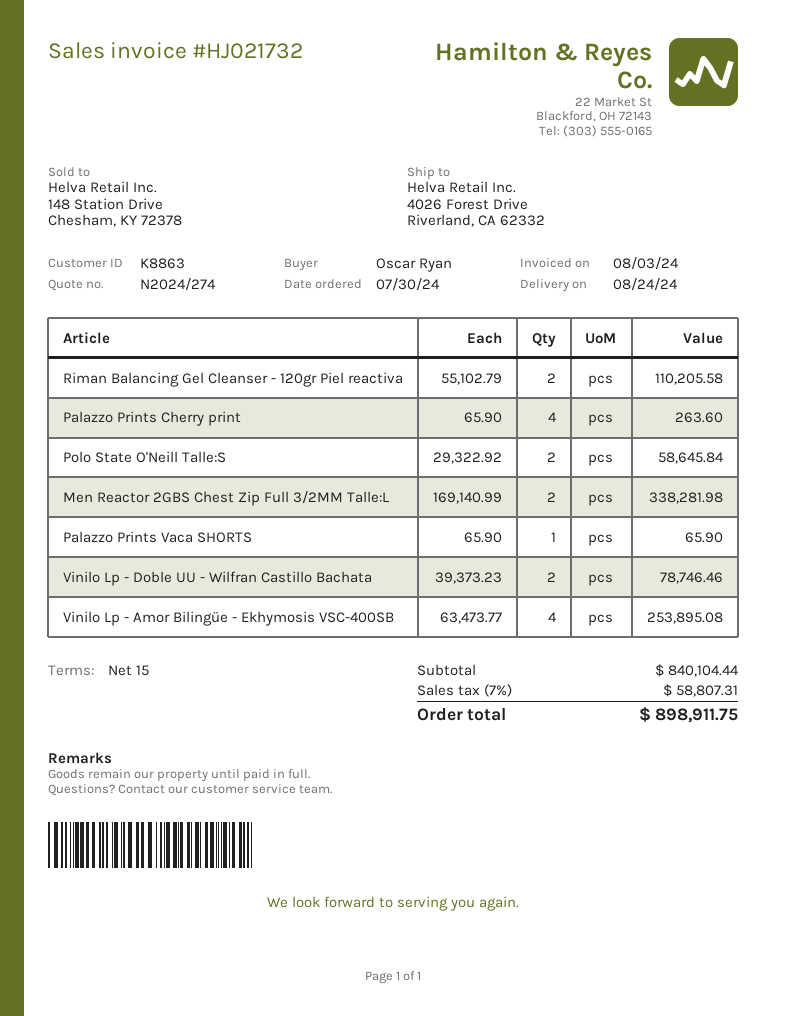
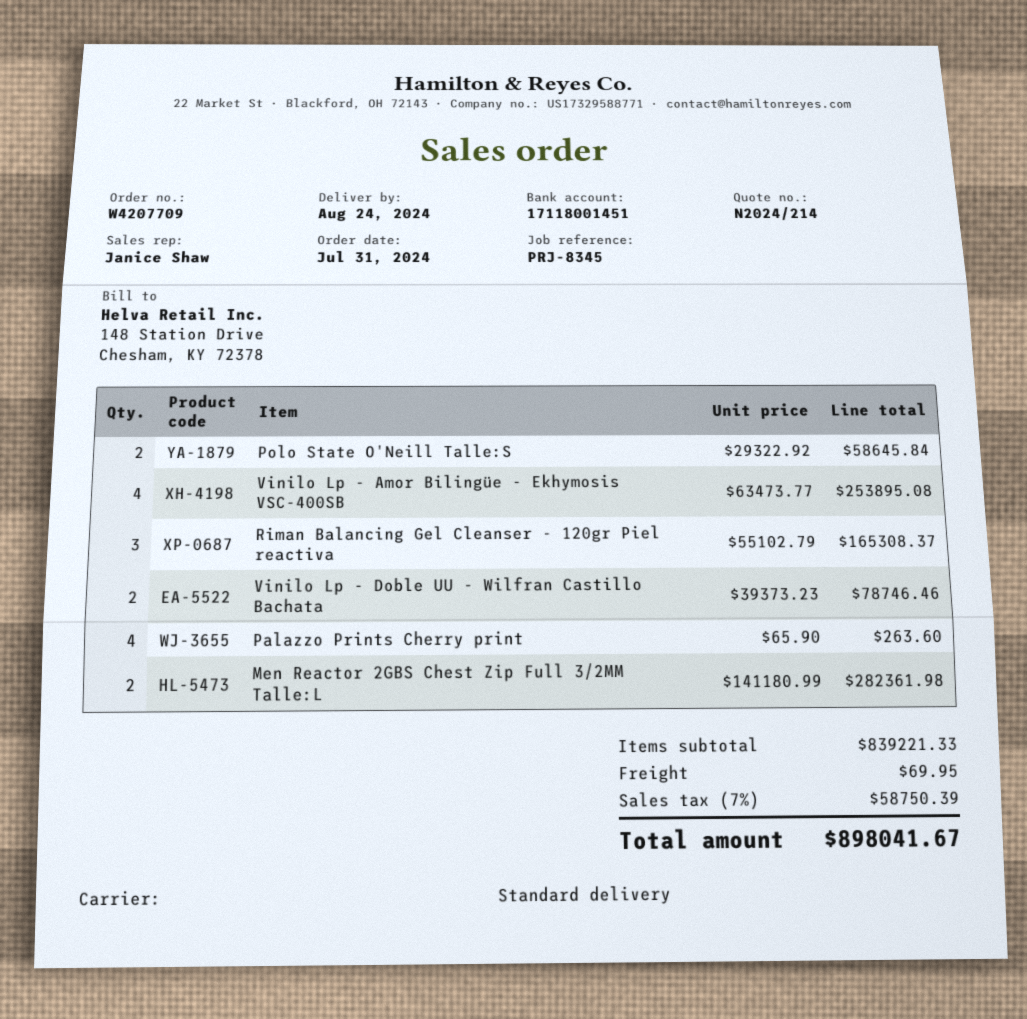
quote number: N2024/274 -> N2024/214
order date: 2024-07-30 -> 2024-07-31
Riman Balancing Gel Cleanser - 120gr Piel reactiva: 2 x 55102.79 = 110205.58 -> 3 x 55102.79 = 165308.37
Men Reactor 2GBS Chest Zip Full 3/2MM Talle:L: 2 x 169140.99 = 338281.98 -> 2 x 141180.99 = 282361.98
Palazzo Prints Vaca SHORTS: 1 x 65.90 = 65.90 -> none
subtotal: 840104.44 -> 839221.33
shipping: none -> 69.95
tax: 7% = 58807.31 -> 7% = 58750.39
total: 898911.75 -> 898041.67

